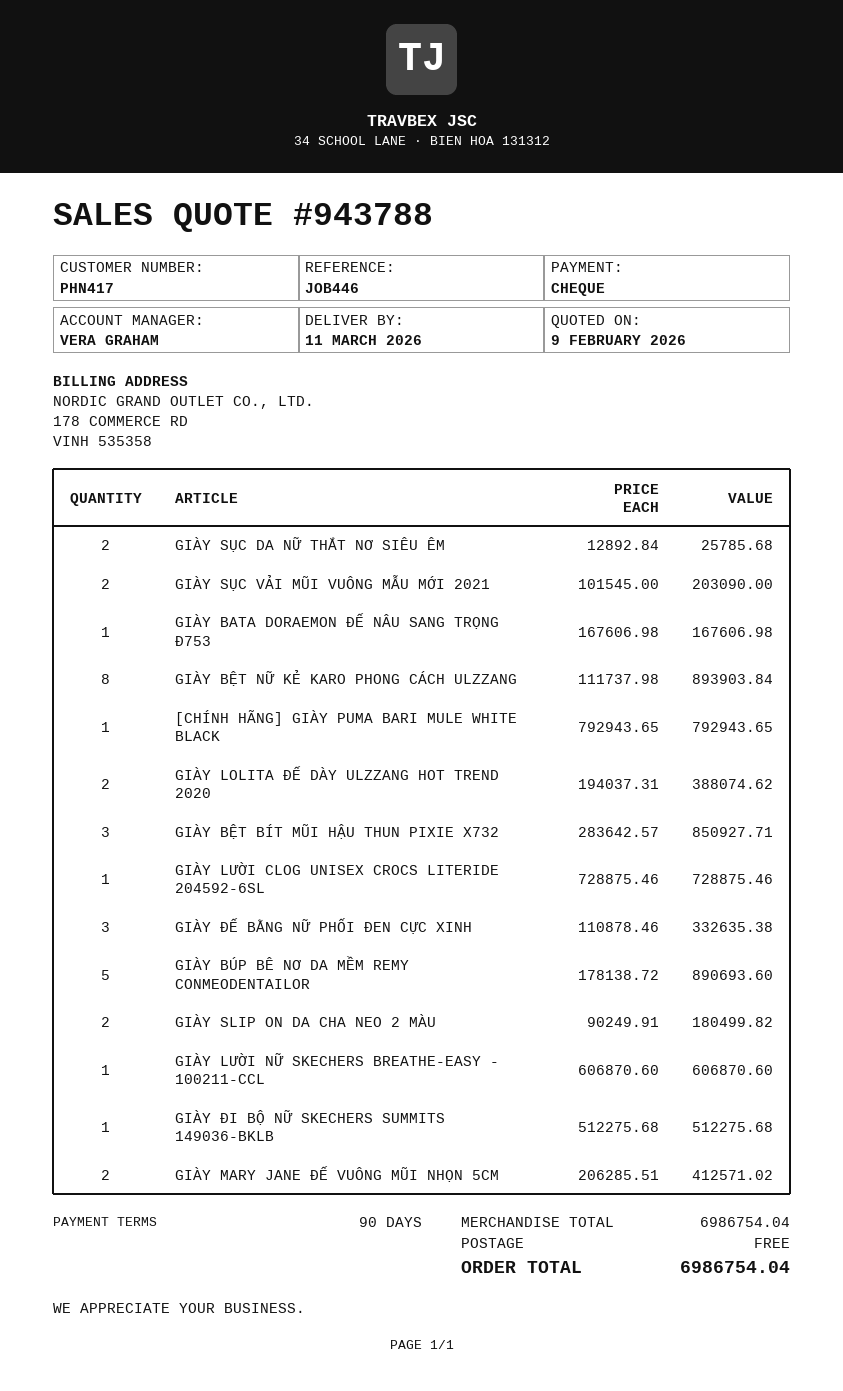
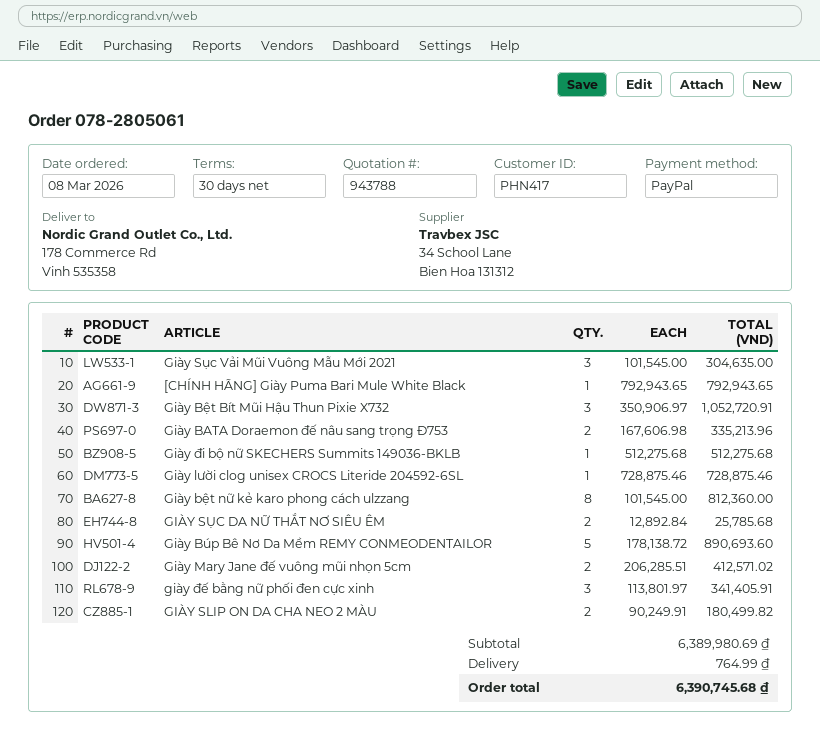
payment terms: 90 days -> 30 days
payment method: cheque -> PayPal
GIÀY SỤC VẢI MŨI VUÔNG MẪU MỚI 2021: 2 x 101545.00 = 203090.00 -> 3 x 101545.00 = 304635.00
GIÀY BATA DORAEMON ĐẾ NÂU SANG TRỌNG Đ753: 1 x 167606.98 = 167606.98 -> 2 x 167606.98 = 335213.96
GIÀY BỆT NỮ KẺ KARO PHONG CÁCH ULZZANG: 8 x 111737.98 = 893903.84 -> 8 x 101545.00 = 812360.00
GIÀY LOLITA ĐẾ DÀY ULZZANG HOT TREND 2020: 2 x 194037.31 = 388074.62 -> none
GIÀY BỆT BÍT MŨI HẬU THUN PIXIE X732: 3 x 283642.57 = 850927.71 -> 3 x 350906.97 = 1052720.91
GIÀY ĐẾ BẰNG NỮ PHỐI ĐEN CỰC XINH: 3 x 110878.46 = 332635.38 -> 3 x 113801.97 = 341405.91
GIÀY LƯỜI NỮ SKECHERS BREATHE-EASY - 100211-CCL: 1 x 606870.60 = 606870.60 -> none
subtotal: 6986754.04 -> 6389980.69
shipping: 0.00 -> 764.99
total: 6986754.04 -> 6390745.68

